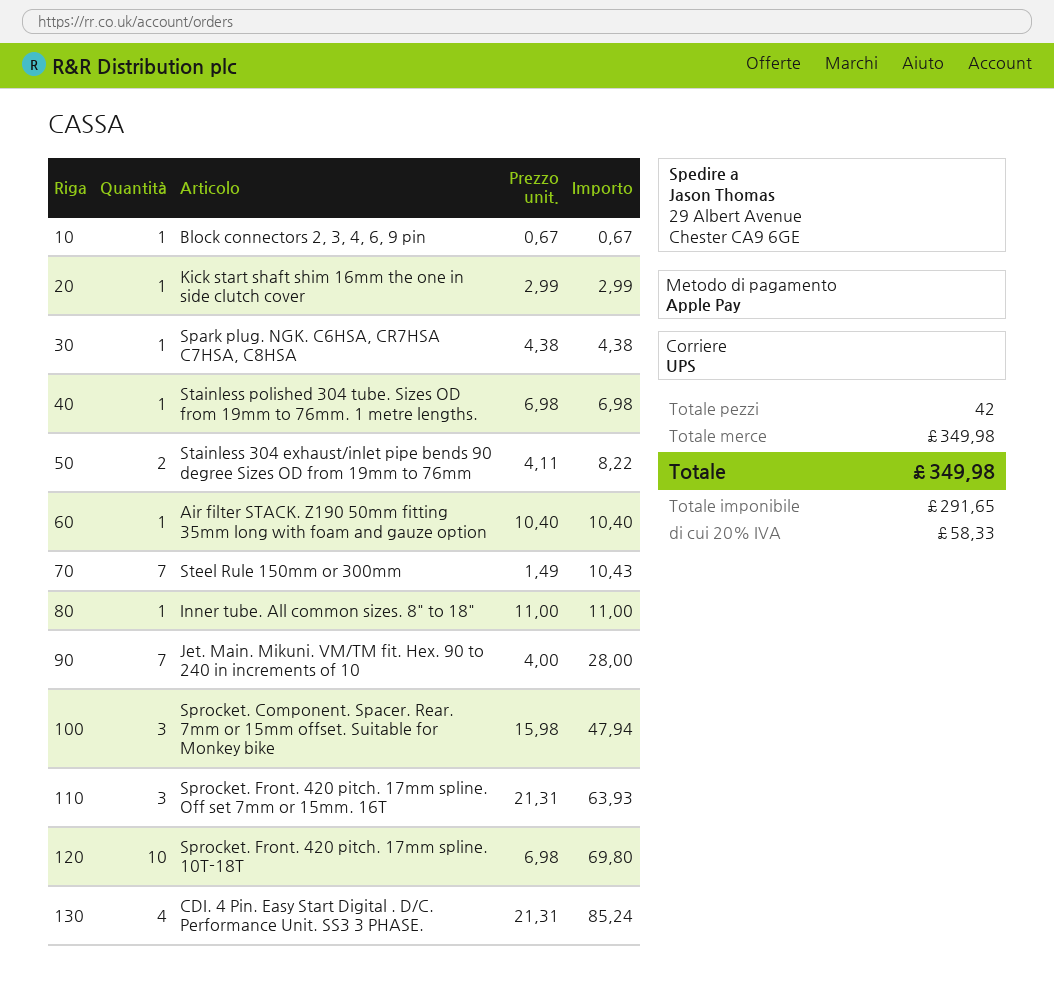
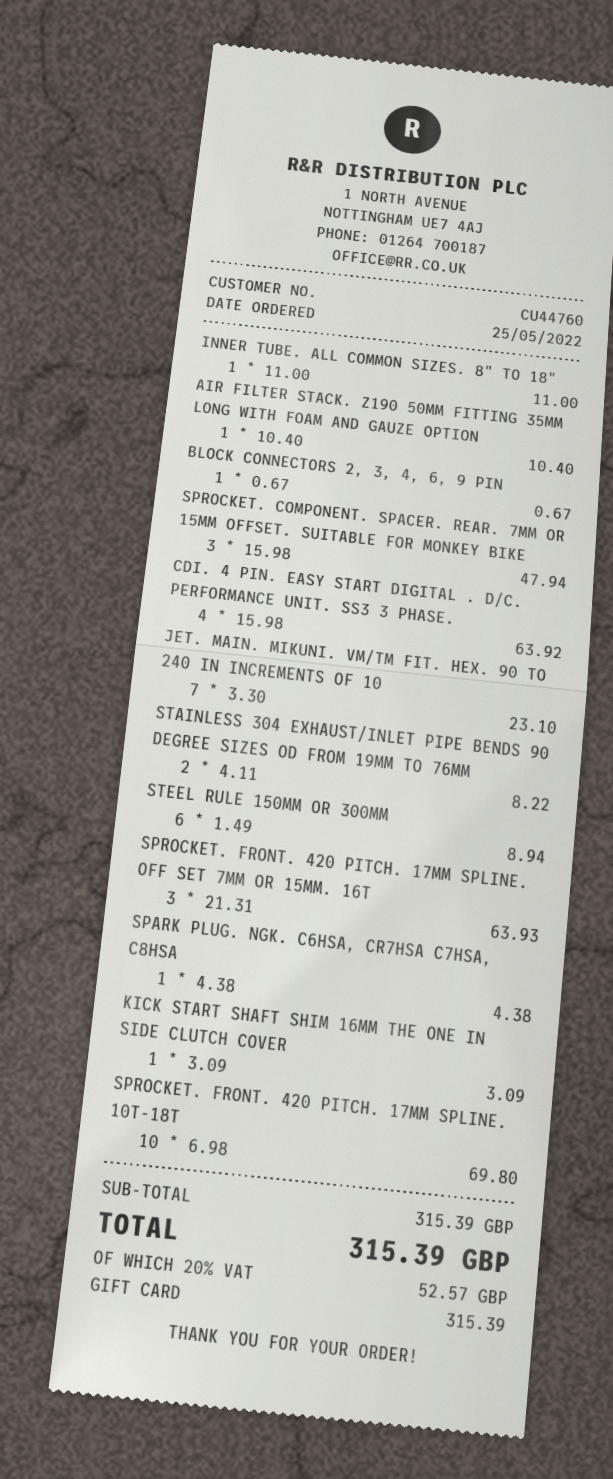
payment method: Apple Pay -> gift card
Kick start shaft shim 16mm the one in side clutch cover: 1 x 2.99 = 2.99 -> 1 x 3.09 = 3.09
Stainless polished 304 tube. Sizes OD from 19mm to 76mm. 1 metre lengths.: 1 x 6.98 = 6.98 -> none
Steel Rule 150mm or 300mm: 7 x 1.49 = 10.43 -> 6 x 1.49 = 8.94
Jet. Main. Mikuni. VM/TM fit. Hex. 90 to 240 in increments of 10: 7 x 4.00 = 28.00 -> 7 x 3.30 = 23.10
CDI. 4 Pin. Easy Start Digital . D/C. Performance Unit. SS3 3 PHASE.: 4 x 21.31 = 85.24 -> 4 x 15.98 = 63.92
subtotal: 349.98 -> 315.39
tax: 20% = 58.33 -> 20% = 52.57
total: 349.98 -> 315.39

